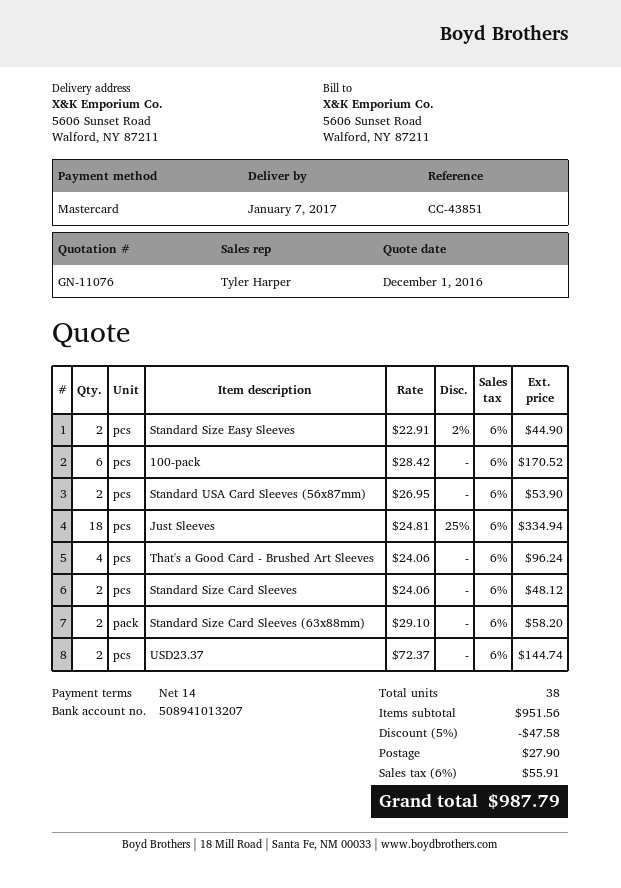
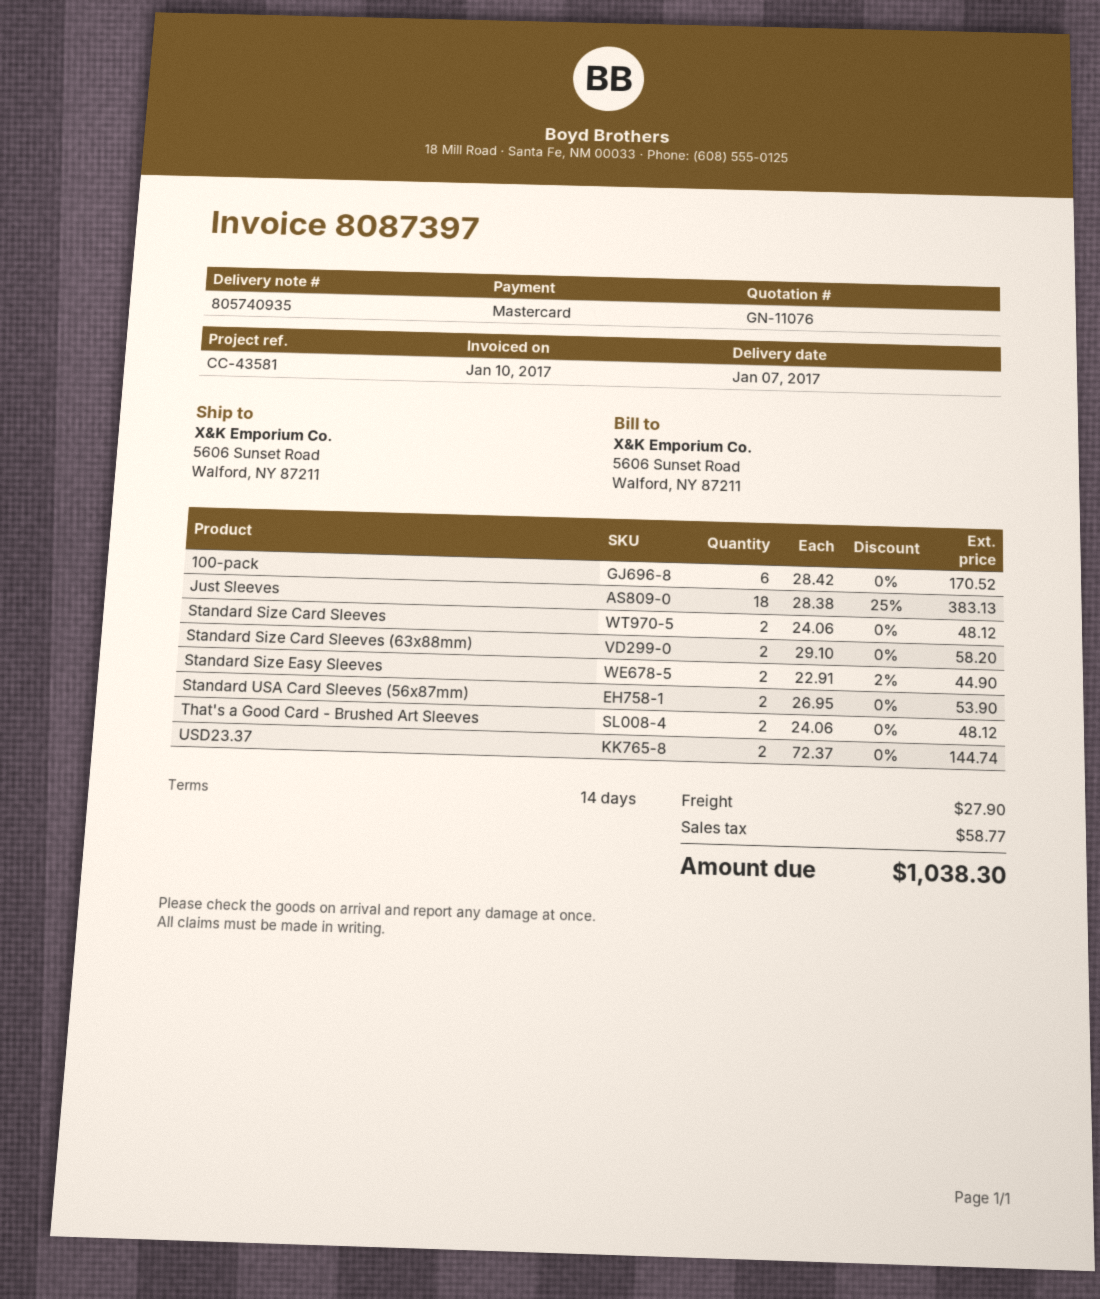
reference: CC-43851 -> CC-43581
Just Sleeves: 18 x 24.81 - 25% = 334.94 -> 18 x 28.38 - 25% = 383.13
That's a Good Card - Brushed Art Sleeves: 4 x 24.06 = 96.24 -> 2 x 24.06 = 48.12
discount: 5% = 47.58 -> none
tax: 55.91 -> 58.77
total: 987.79 -> 1038.30

